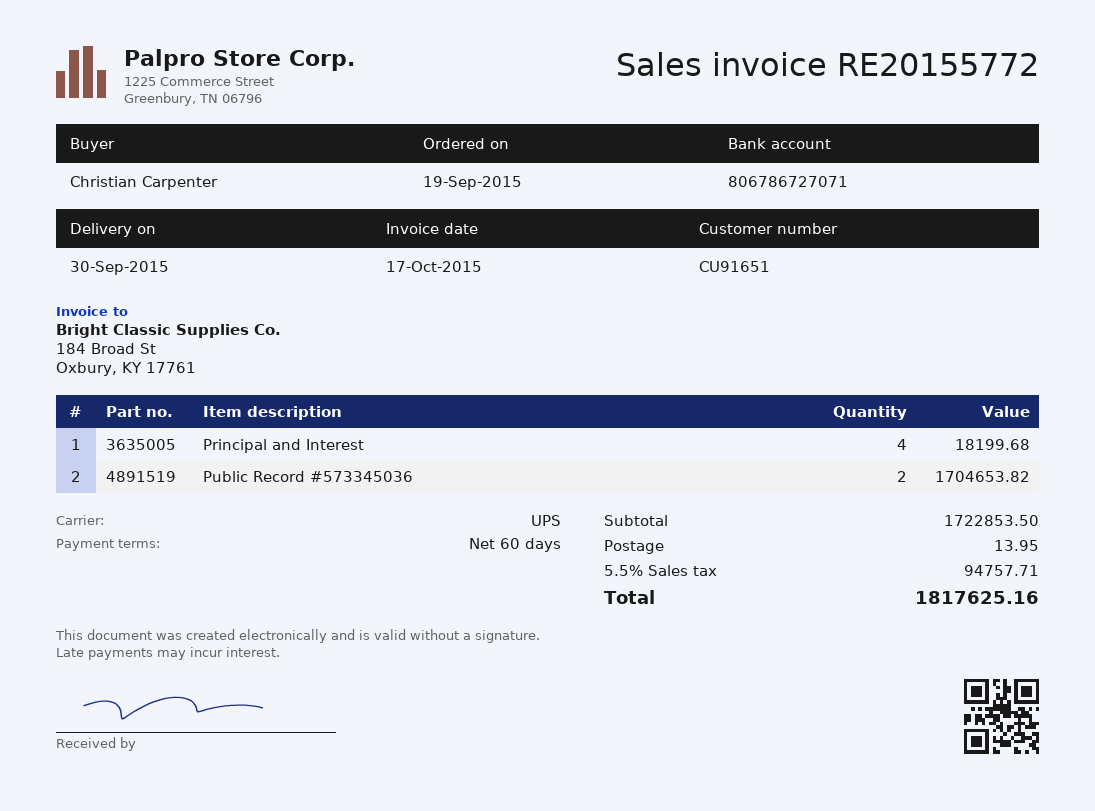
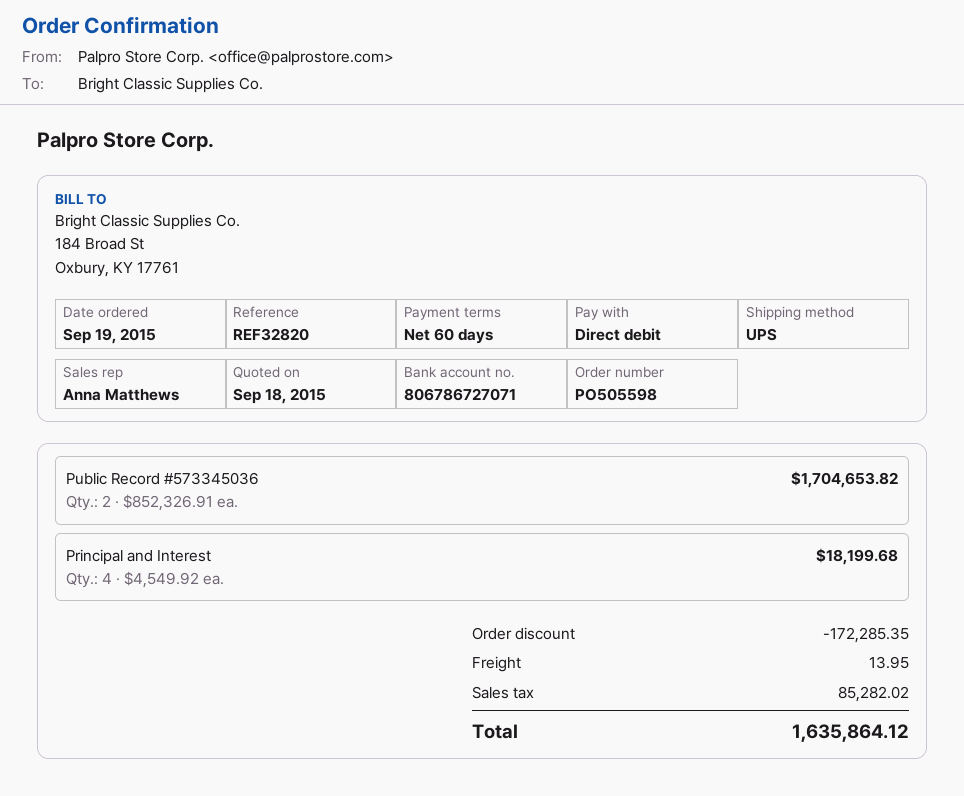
discount: none -> 172285.35
tax: 94757.71 -> 85282.02
total: 1817625.16 -> 1635864.12

